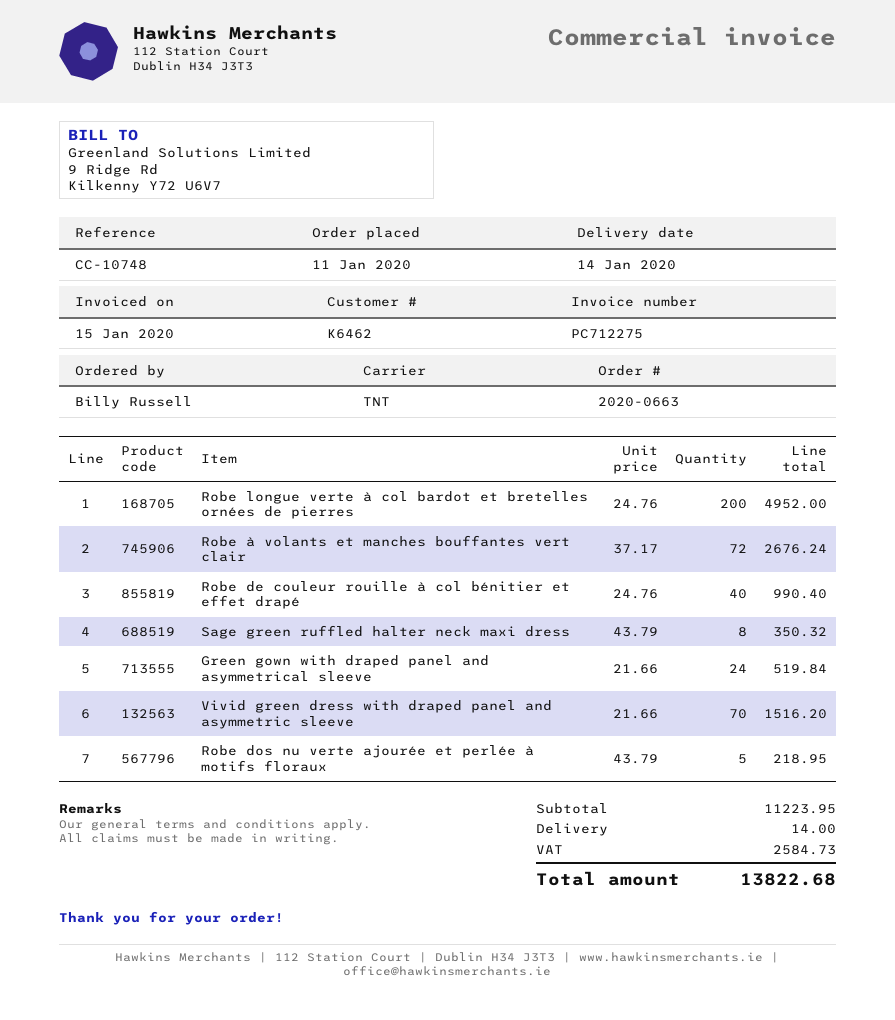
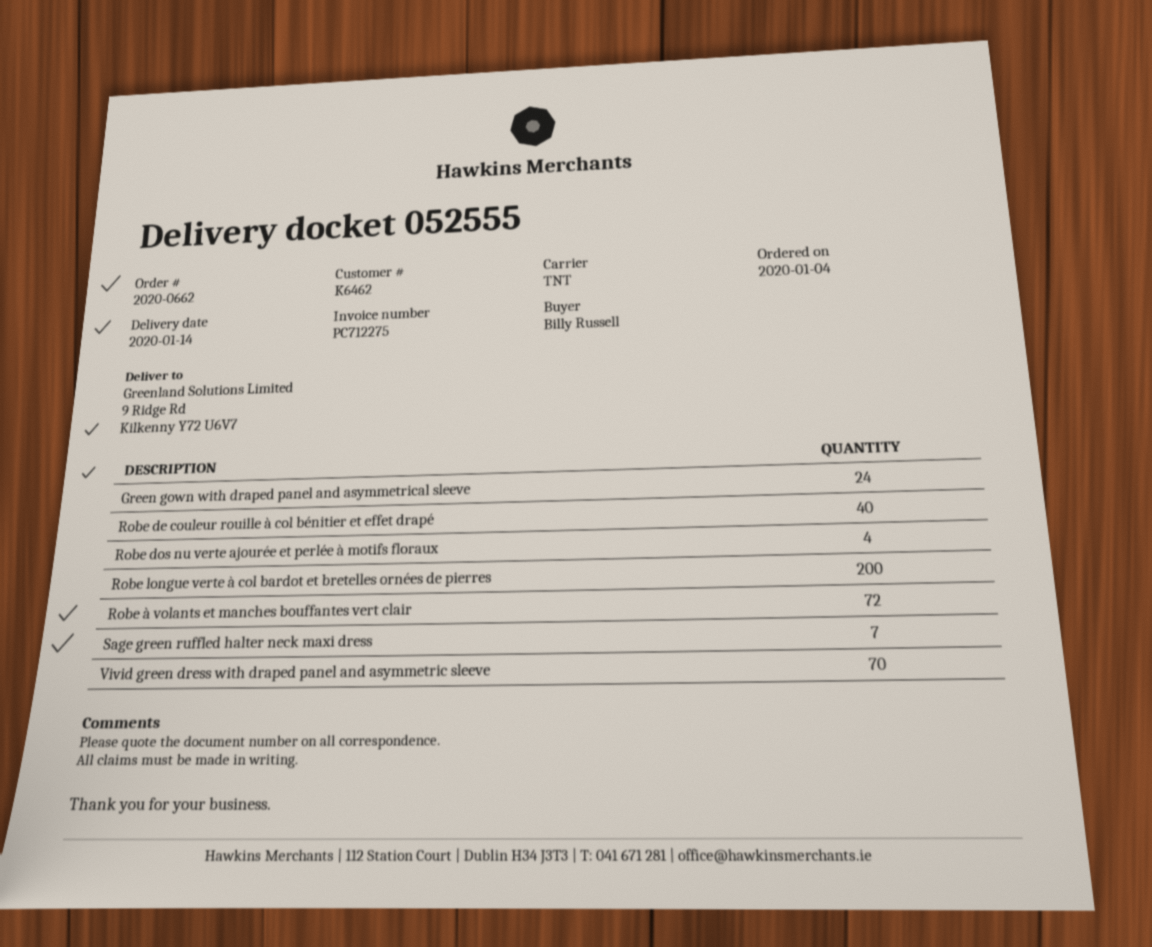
order number: 2020-0663 -> 2020-0662
order date: 2020-01-11 -> 2020-01-04
Sage green ruffled halter neck maxi dress: 8 -> 7
Robe dos nu verte ajourée et perlée à motifs floraux: 5 -> 4

